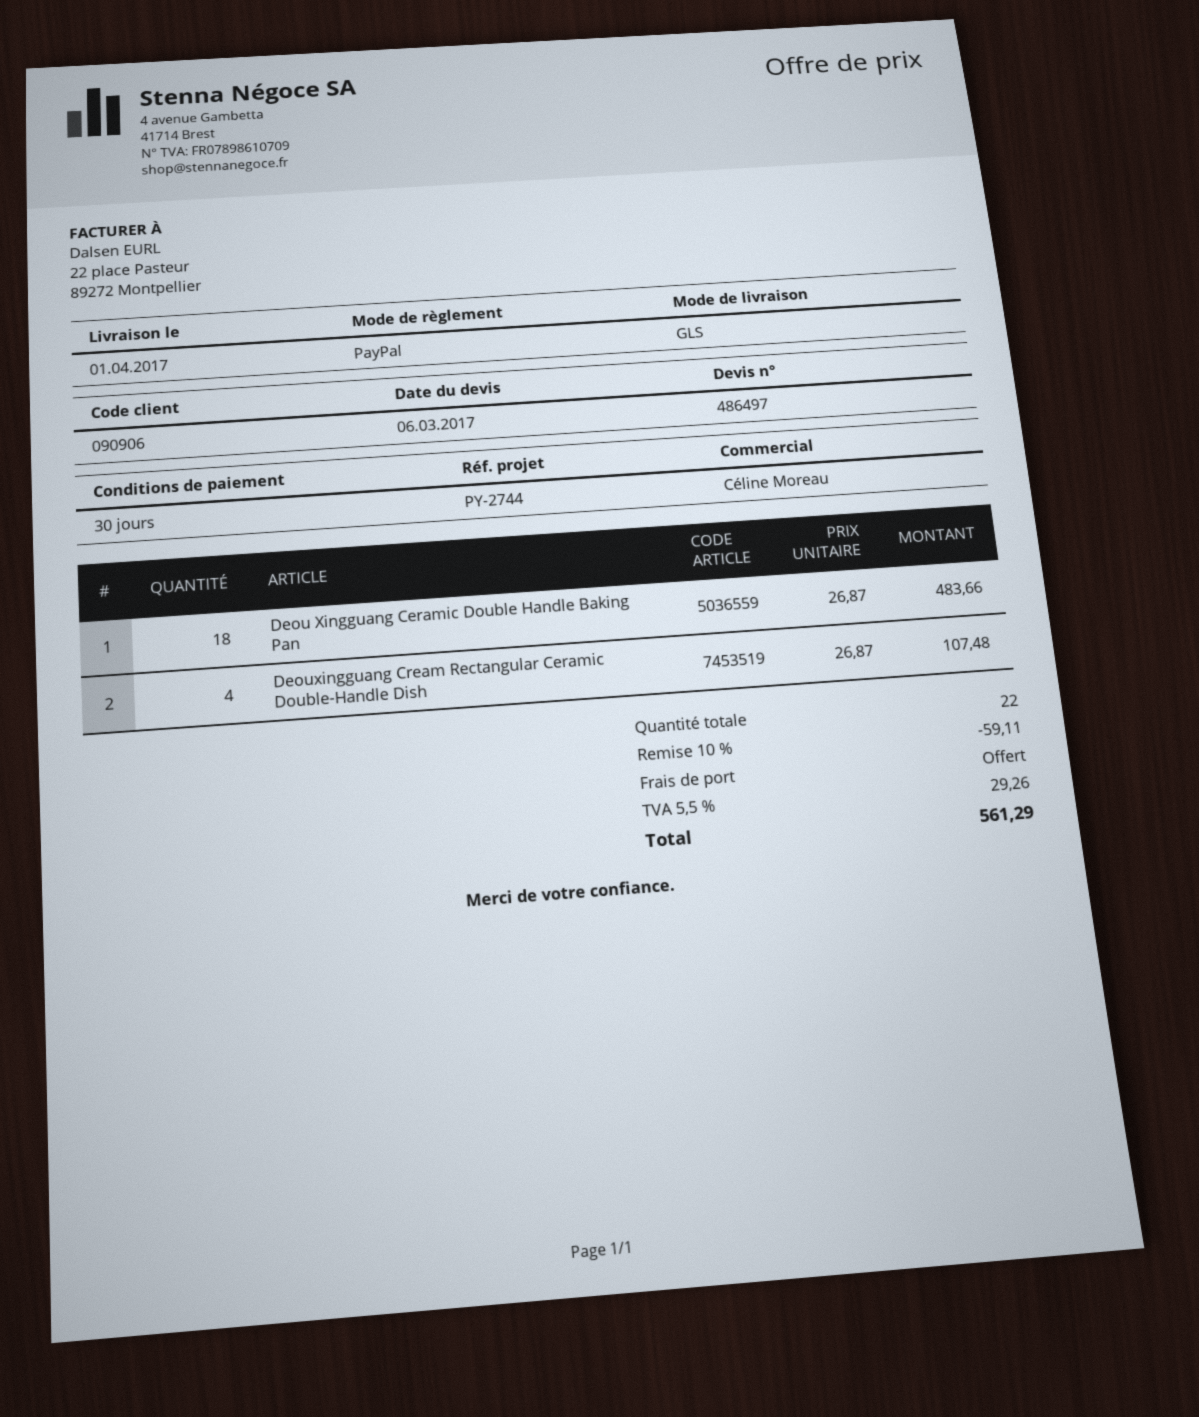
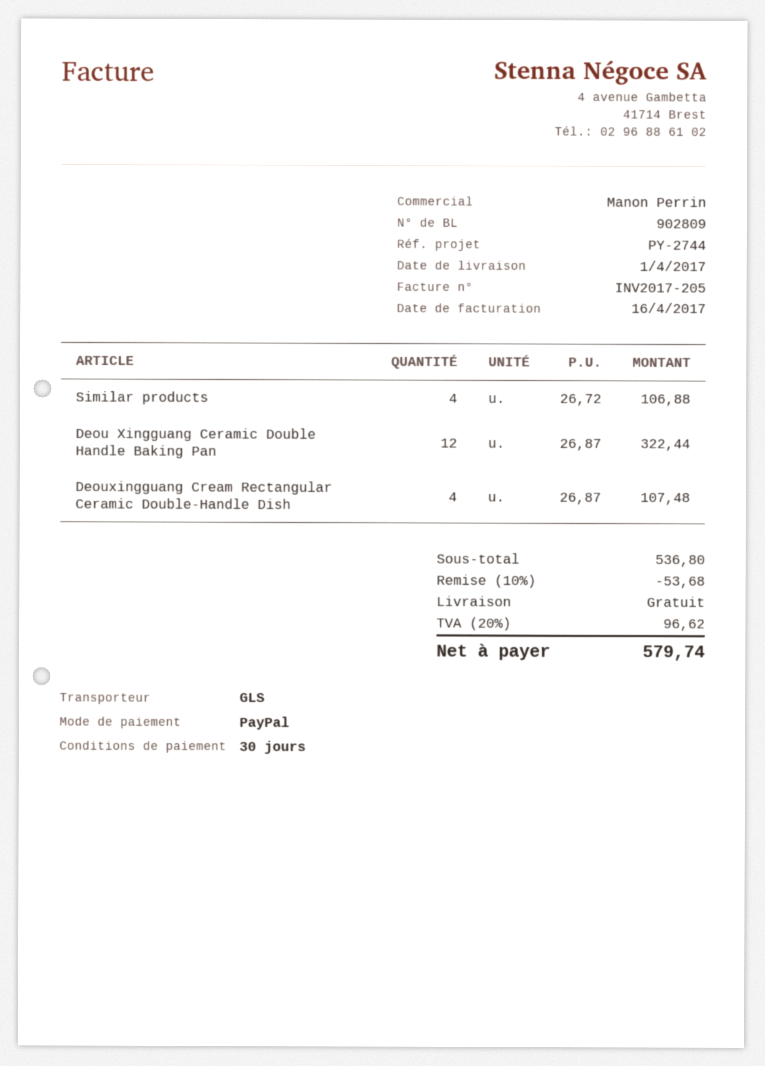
sales rep: Céline Moreau -> Manon Perrin
Deou Xingguang Ceramic Double Handle Baking Pan: 18 x 26.87 = 483.66 -> 12 x 26.87 = 322.44
Similar products: none -> 4 x 26.72 = 106.88
discount: 10% = 59.11 -> 10% = 53.68
tax: 5.5% = 29.26 -> 20% = 96.62
total: 561.29 -> 579.74

